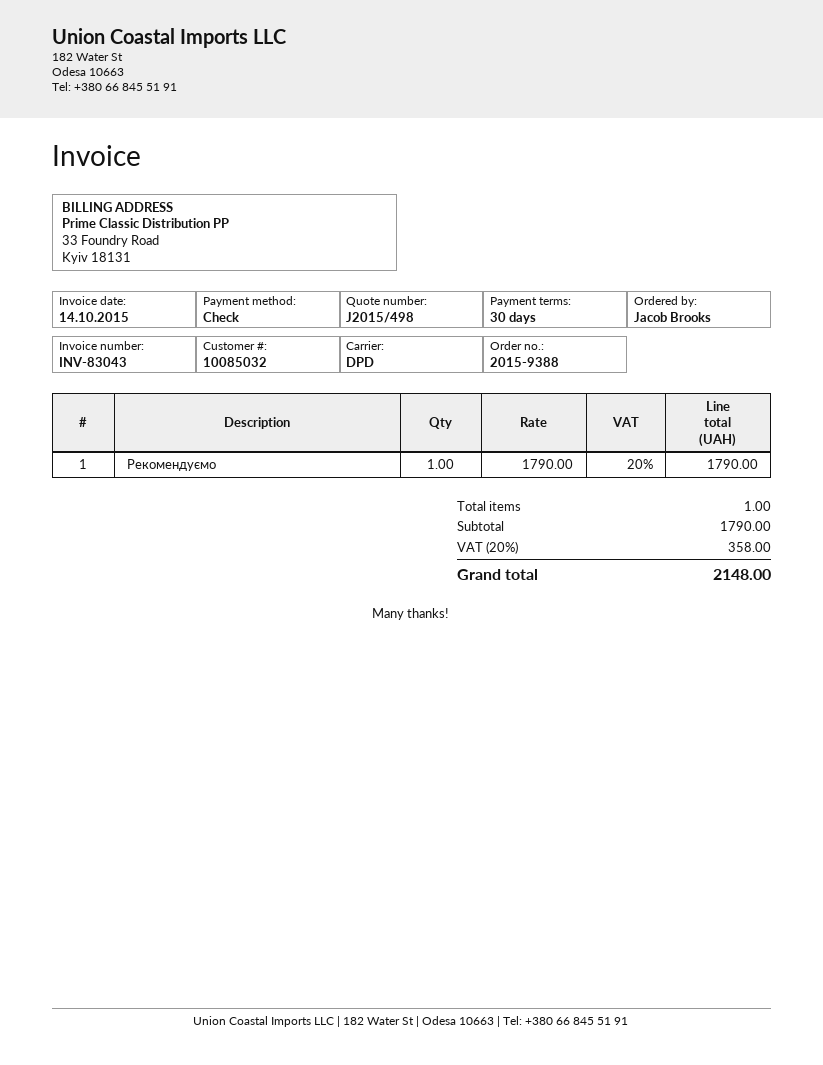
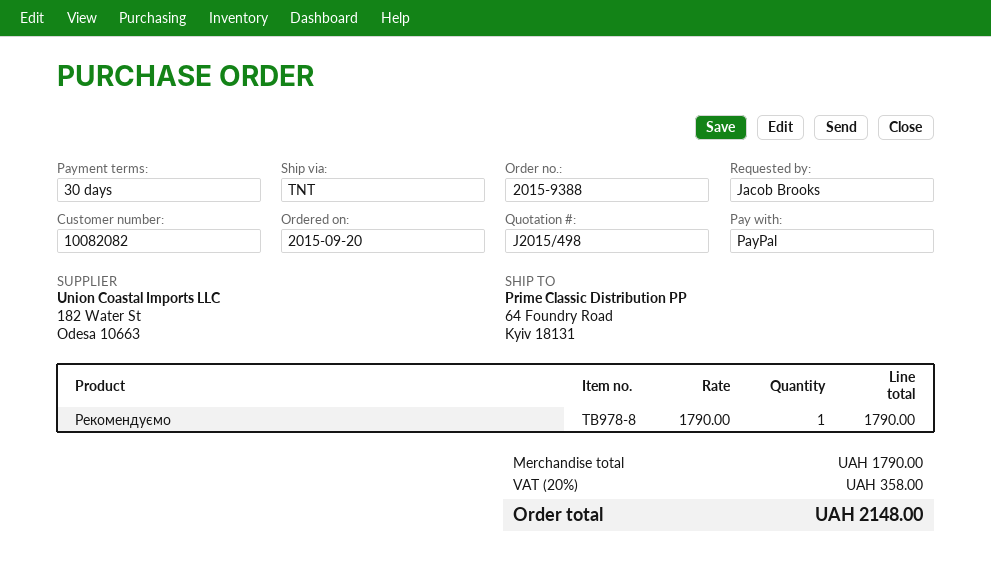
customer number: 10085032 -> 10082082
payment method: cheque -> PayPal
shipping method: DPD -> TNT

